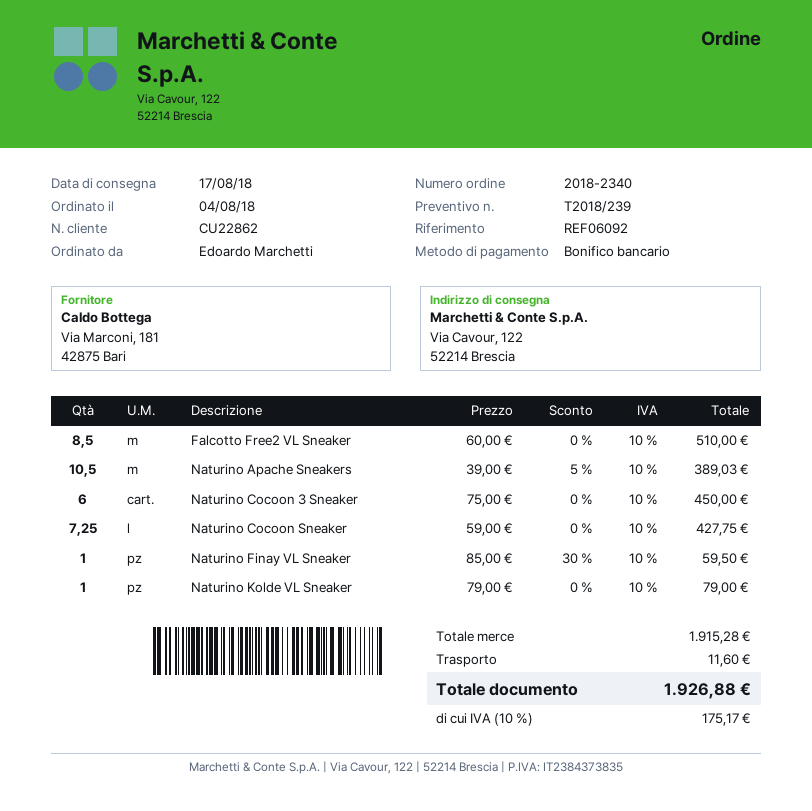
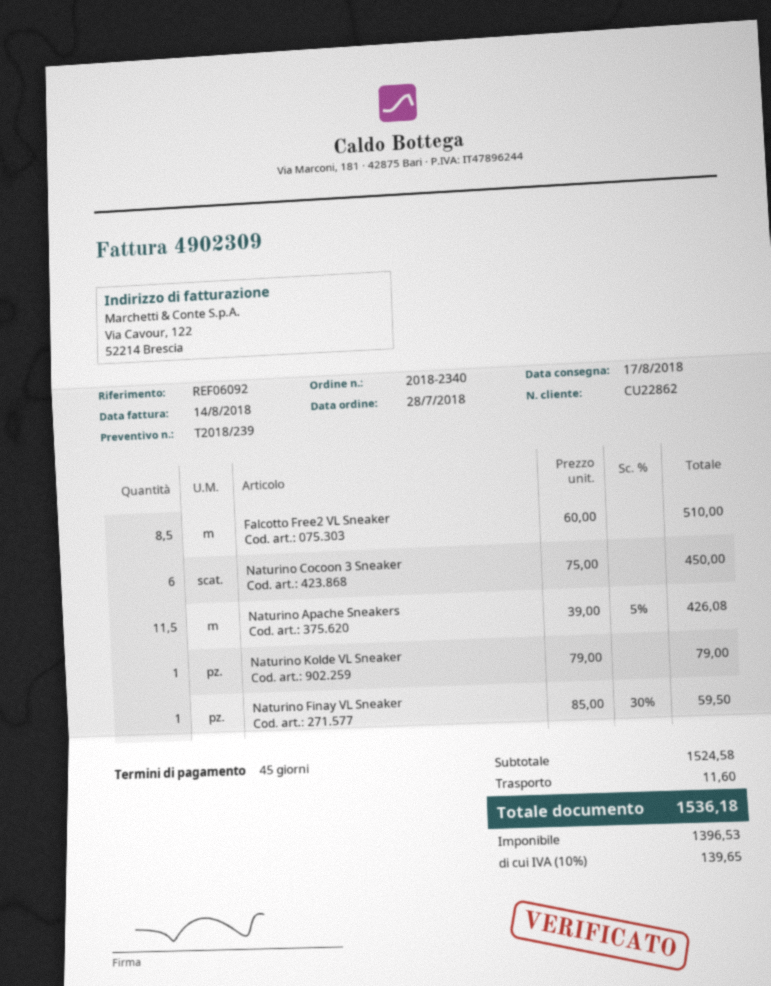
order date: 2018-08-04 -> 2018-07-28
Naturino Apache Sneakers: 10.5 x 39.00 - 5% = 389.03 -> 11.5 x 39.00 - 5% = 426.08
Naturino Cocoon Sneaker: 7.25 x 59.00 = 427.75 -> none
subtotal: 1915.28 -> 1524.58
tax: 10% = 175.17 -> 10% = 139.65
total: 1926.88 -> 1536.18

